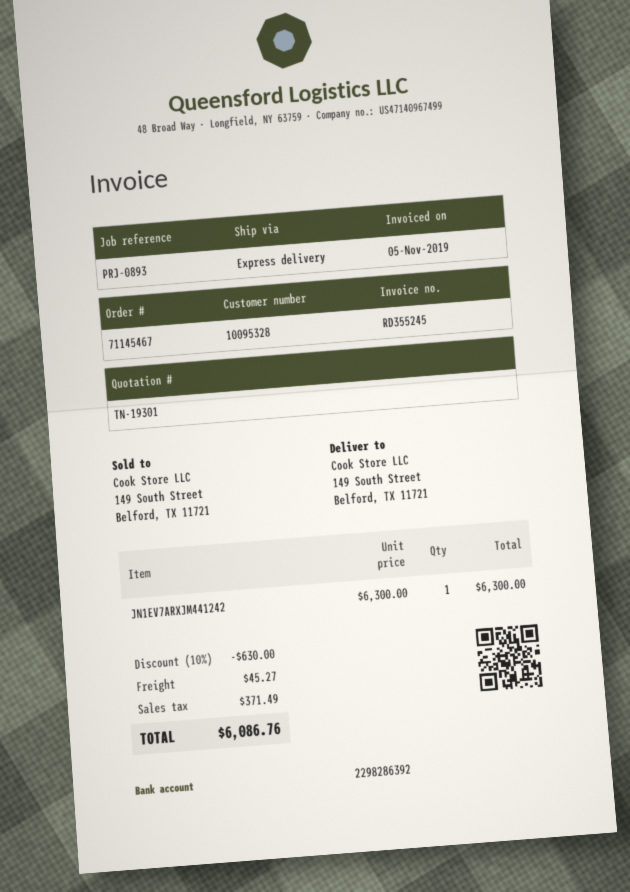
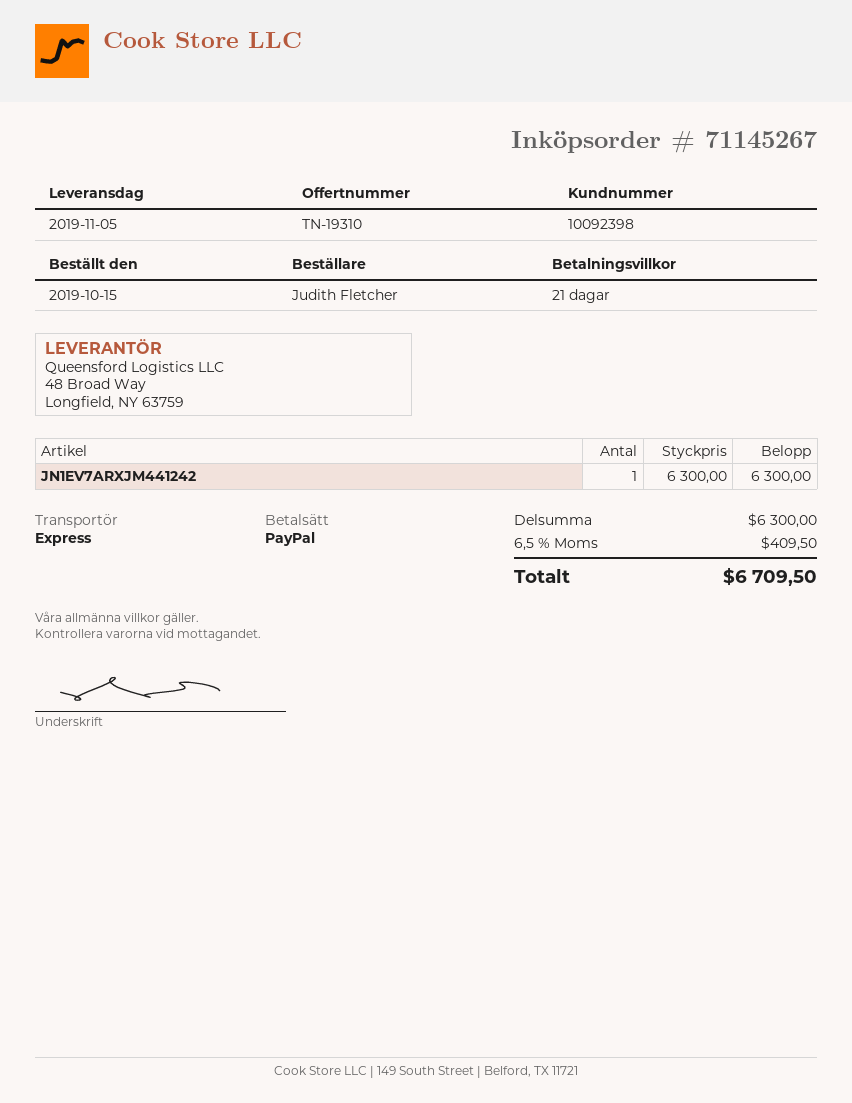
quote number: TN-19301 -> TN-19310
order number: 71145467 -> 71145267
customer number: 10095328 -> 10092398
discount: 10% = 630.00 -> none
shipping: 45.27 -> none
tax: 371.49 -> 409.50
total: 6086.76 -> 6709.50

